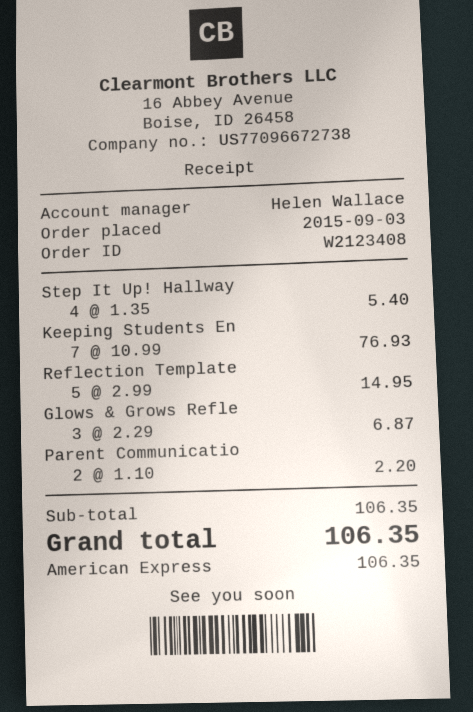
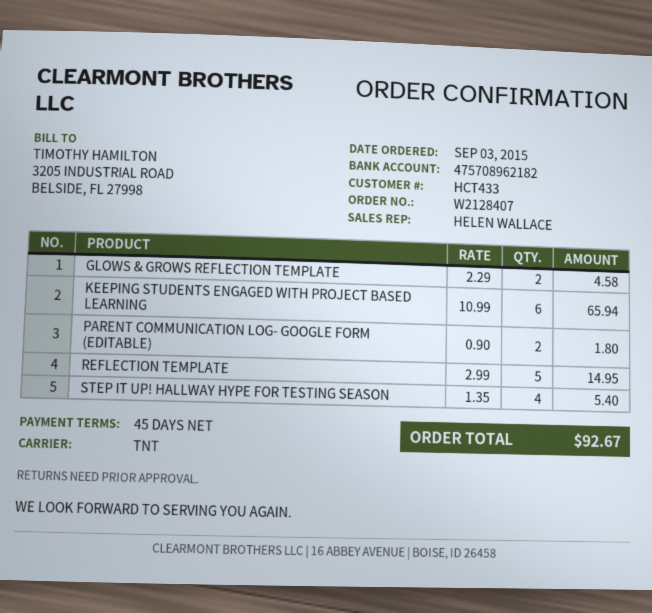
order number: W2123408 -> W2128407
Keeping Students En: 7 x 10.99 = 76.93 -> 6 x 10.99 = 65.94
Glows & Grows Refle: 3 x 2.29 = 6.87 -> 2 x 2.29 = 4.58
Parent Communicatio: 2 x 1.10 = 2.20 -> 2 x 0.90 = 1.80
total: 106.35 -> 92.67

